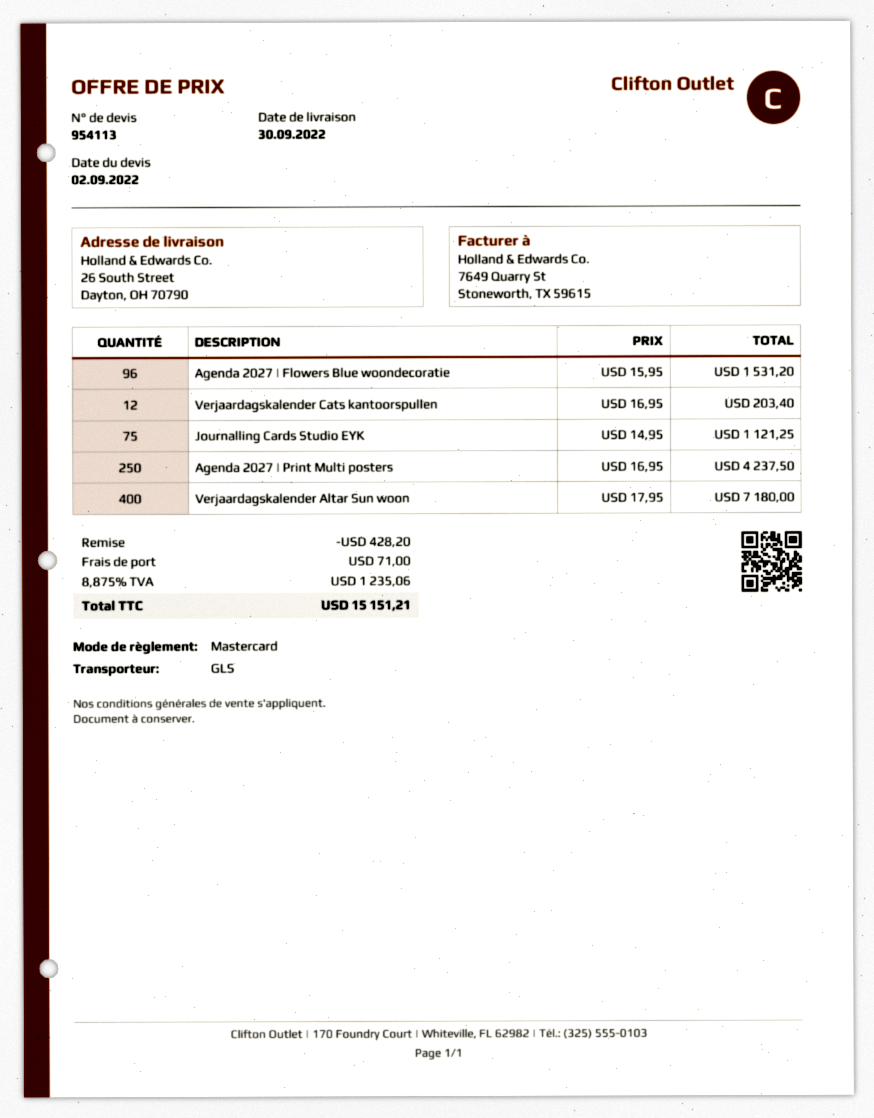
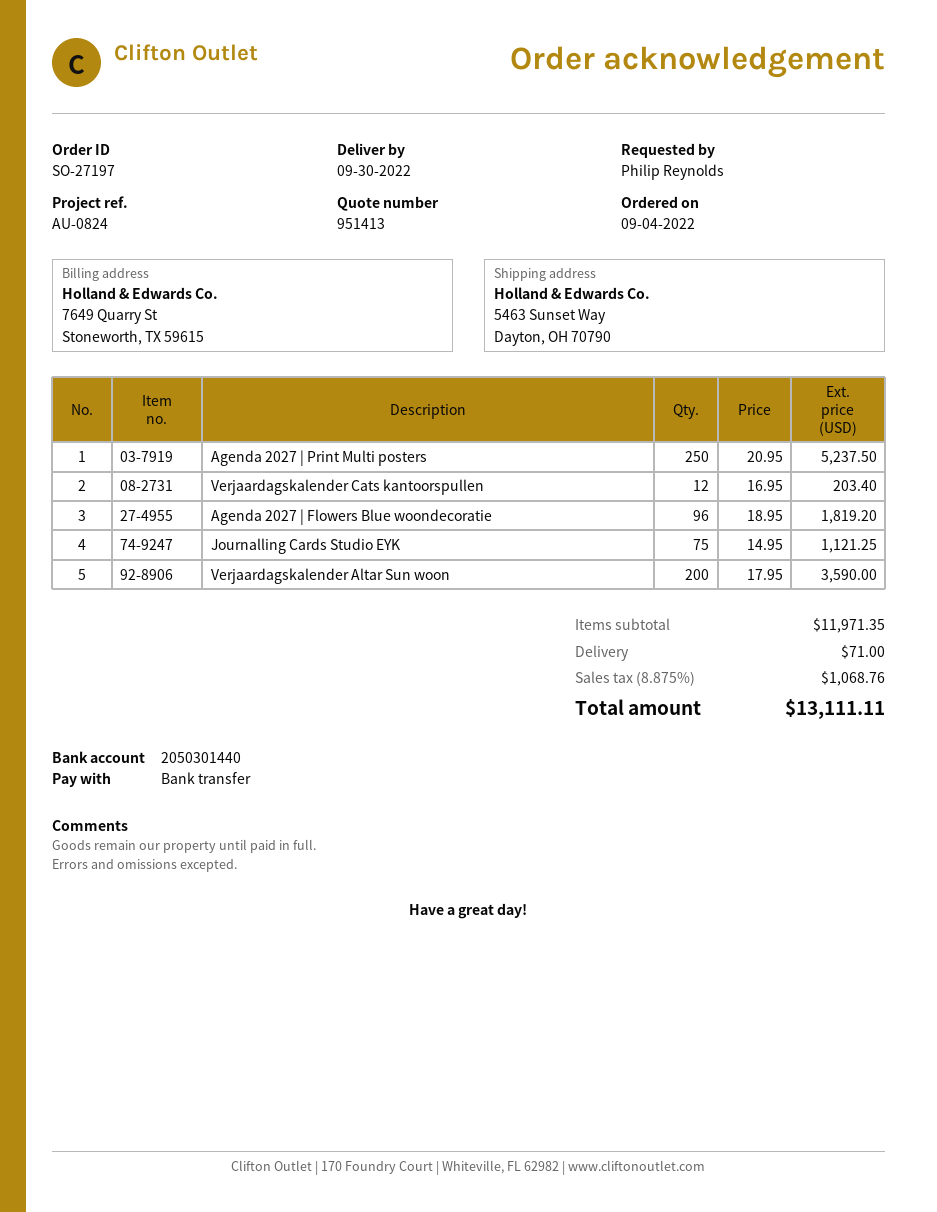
quote number: 954113 -> 951413
payment method: Mastercard -> bank transfer
ship to: 26 South Street, Dayton, OH 70790 -> 5463 Sunset Way, Dayton, OH 70790
Agenda 2027 | Flowers Blue woondecoratie: 96 x 15.95 = 1531.20 -> 96 x 18.95 = 1819.20
Agenda 2027 | Print Multi posters: 250 x 16.95 = 4237.50 -> 250 x 20.95 = 5237.50
Verjaardagskalender Altar Sun woon: 400 x 17.95 = 7180.00 -> 200 x 17.95 = 3590.00
discount: 428.20 -> none
tax: 8.875% = 1235.06 -> 8.875% = 1068.76
total: 15151.21 -> 13111.11

